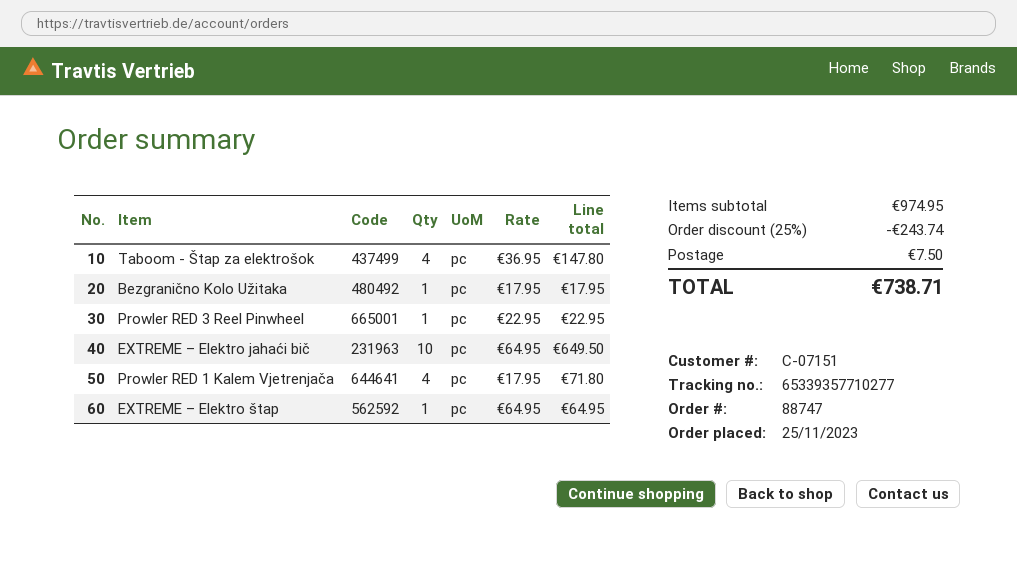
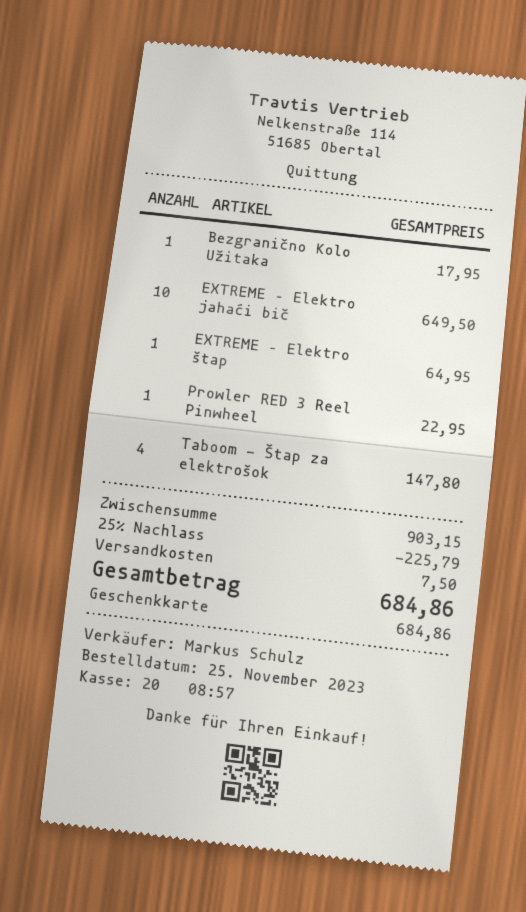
Prowler RED 1 Kalem Vjetrenjača: 4 for 71.80 -> none
subtotal: 974.95 -> 903.15
discount: 25% = 243.74 -> 25% = 225.79
total: 738.71 -> 684.86

